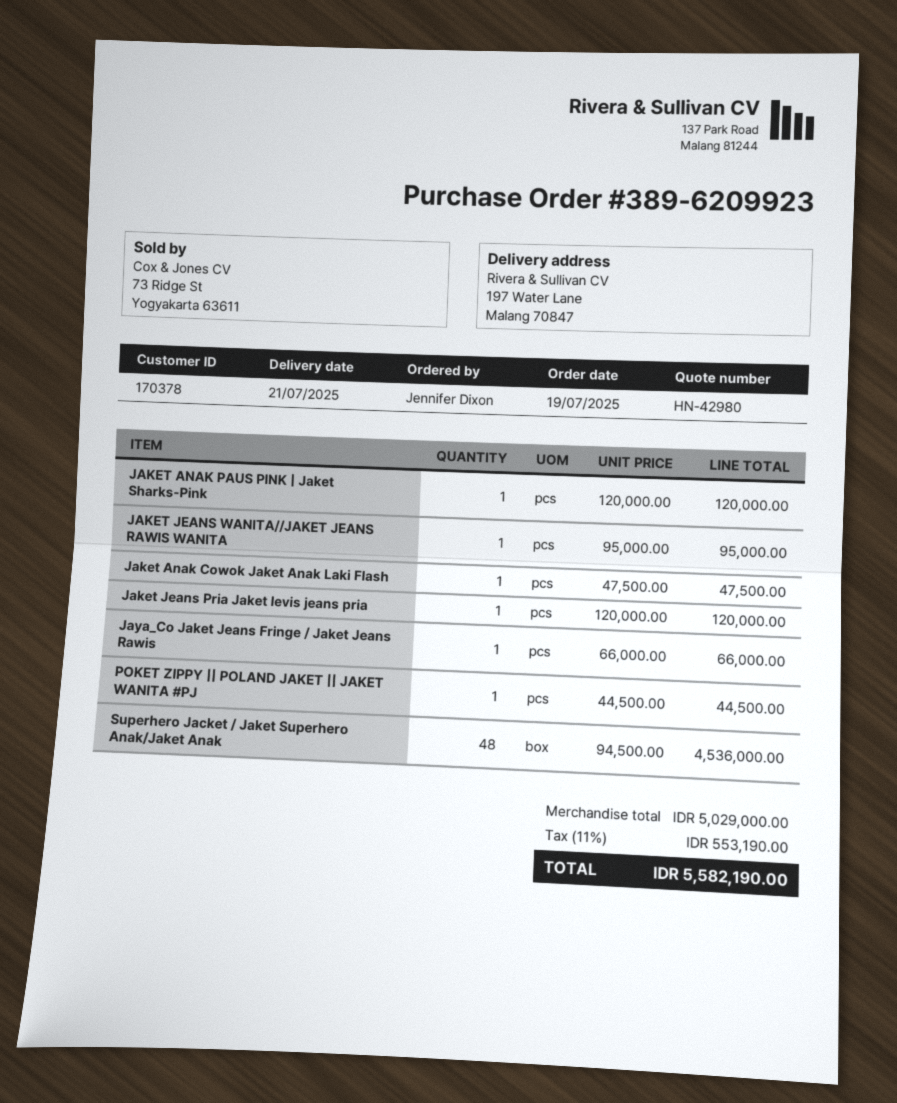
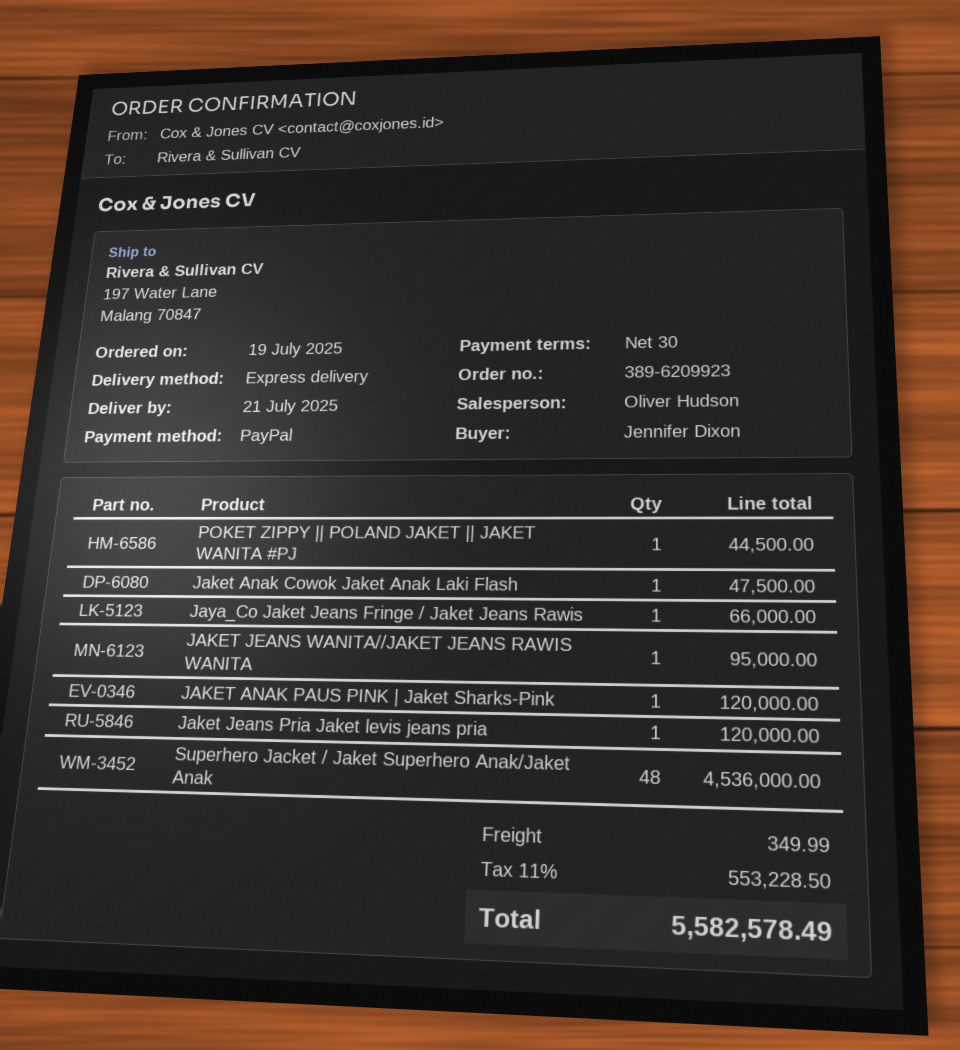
shipping: none -> 349.99
tax: 11% = 553190.00 -> 11% = 553228.50
total: 5582190.00 -> 5582578.49

